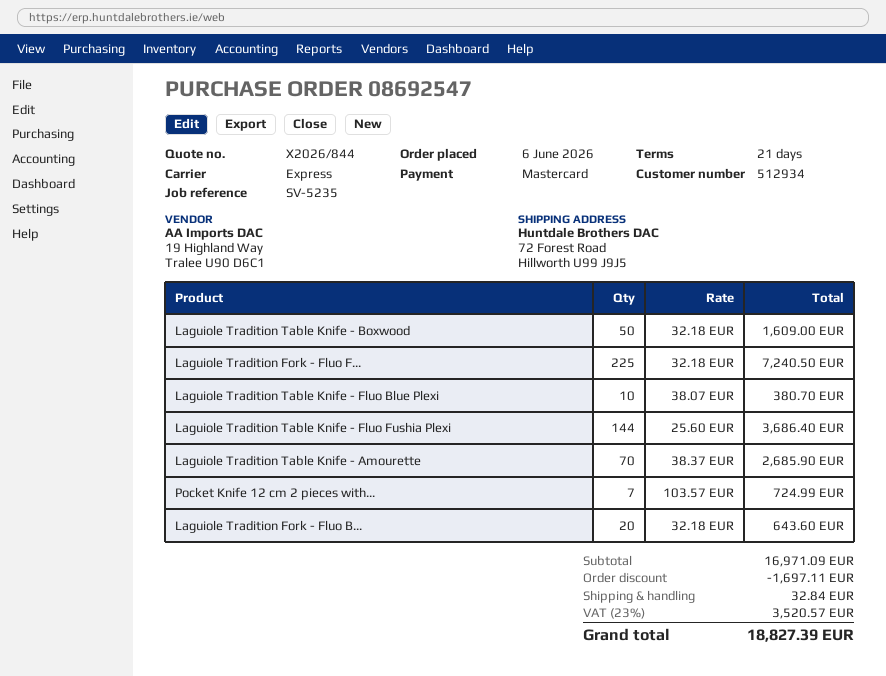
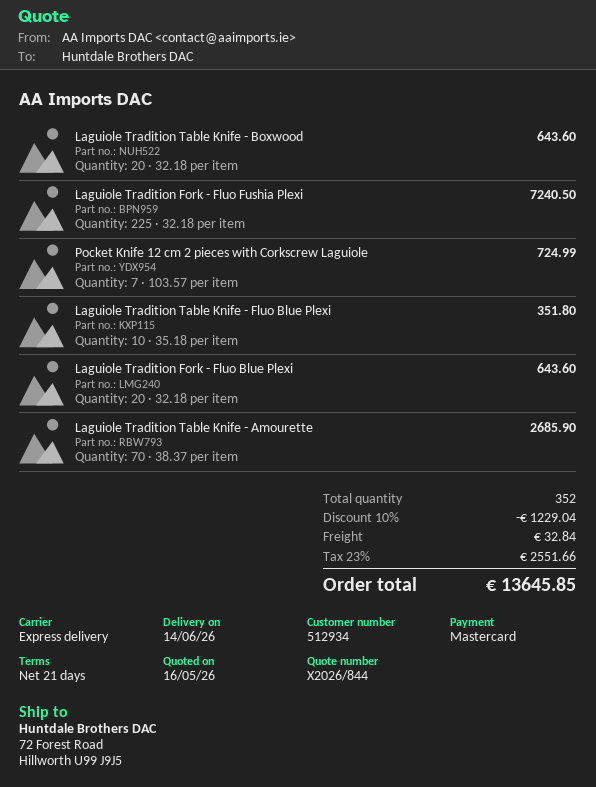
Laguiole Tradition Table Knife - Boxwood: 50 x 32.18 = 1609.00 -> 20 x 32.18 = 643.60
Laguiole Tradition Table Knife - Fluo Blue Plexi: 10 x 38.07 = 380.70 -> 10 x 35.18 = 351.80
Laguiole Tradition Table Knife - Fluo Fushia Plexi: 144 x 25.60 = 3686.40 -> none
discount: 1697.11 -> 1229.04
tax: 23% = 3520.57 -> 23% = 2551.66
total: 18827.39 -> 13645.85

